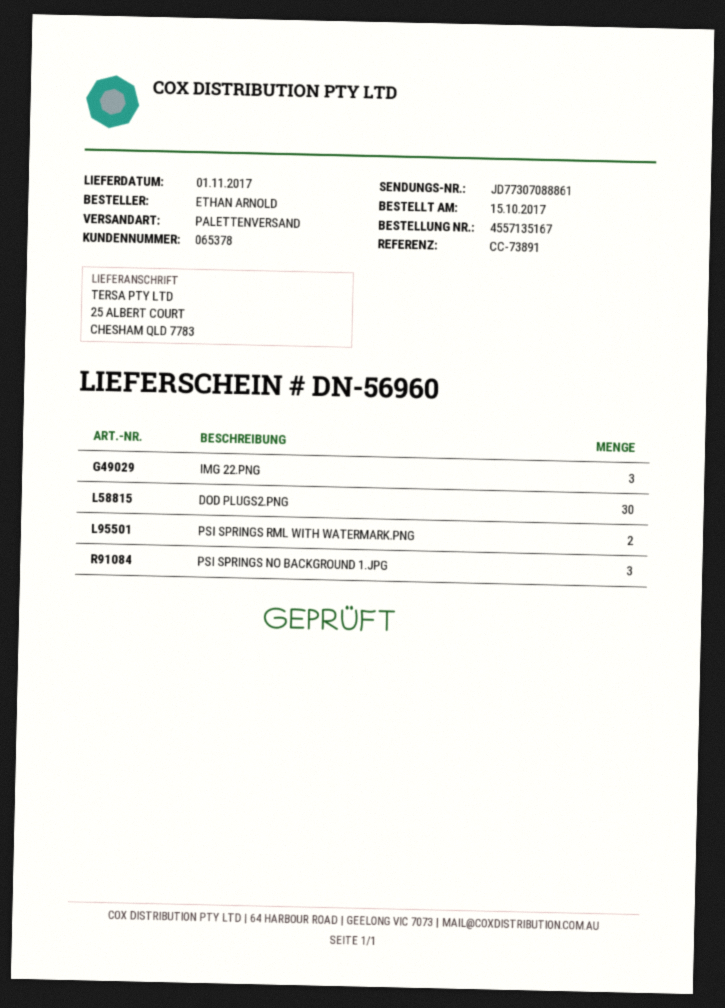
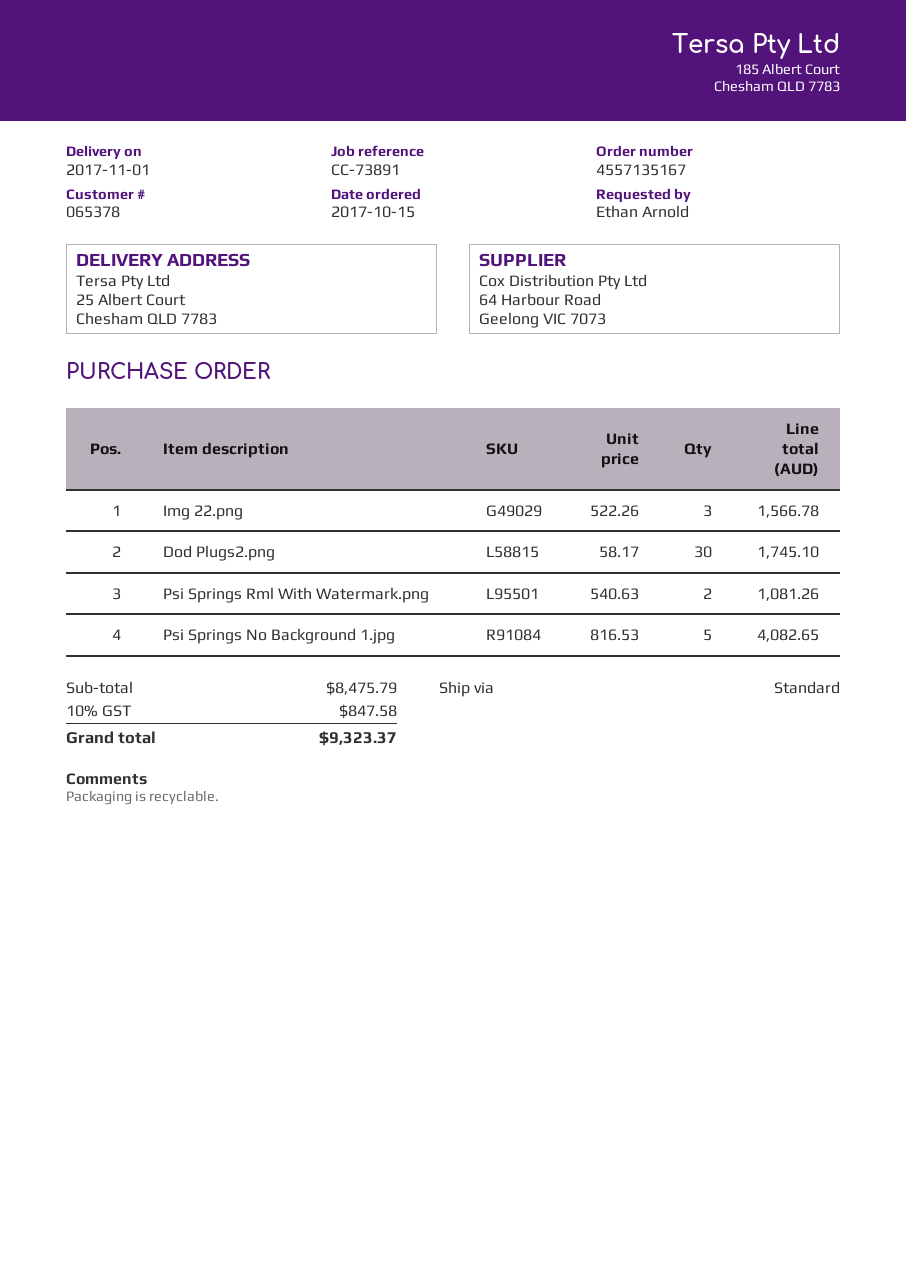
shipping method: pallet freight -> standard
PSI SPRINGS NO BACKGROUND 1.JPG: 3 -> 5

